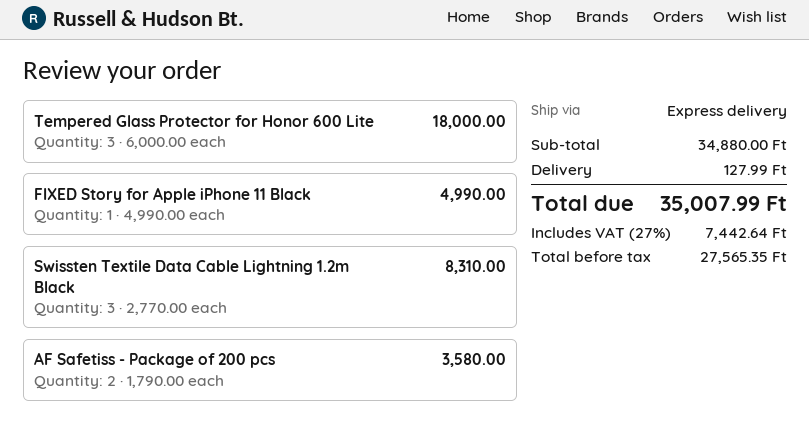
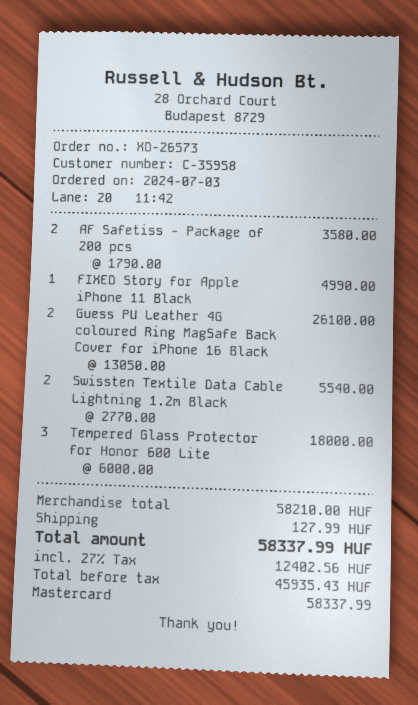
Swissten Textile Data Cable Lightning 1.2m Black: 3 x 2770.00 = 8310.00 -> 2 x 2770.00 = 5540.00
Guess PU Leather 4G coloured Ring MagSafe Back Cover for iPhone 16 Black: none -> 2 x 13050.00 = 26100.00
subtotal: 34880.00 -> 58210.00
net: 27565.35 -> 45935.43
tax: 27% = 7442.64 -> 27% = 12402.56
total: 35007.99 -> 58337.99

